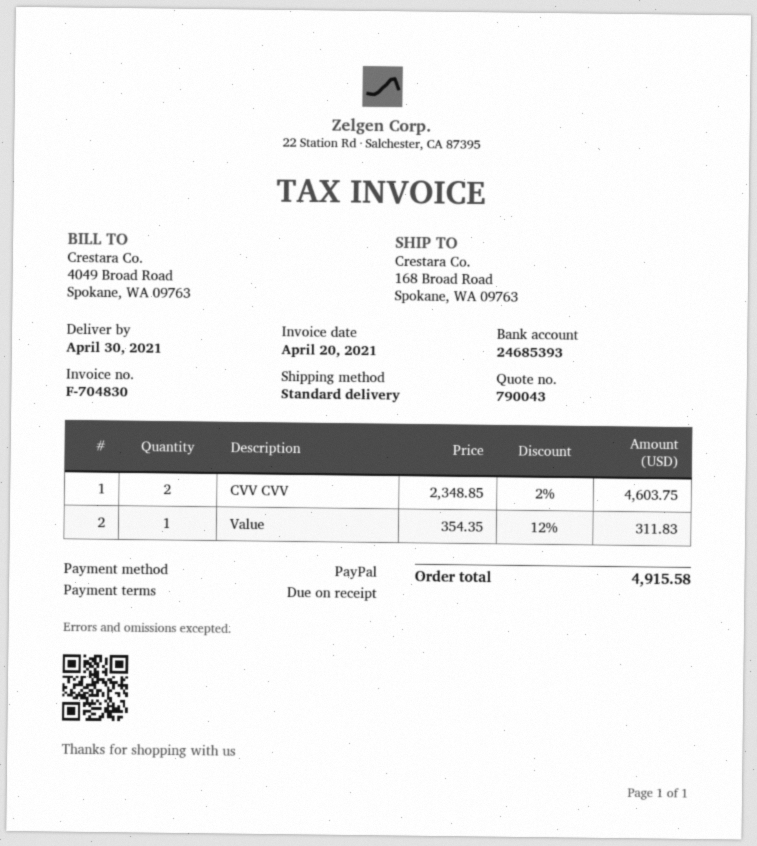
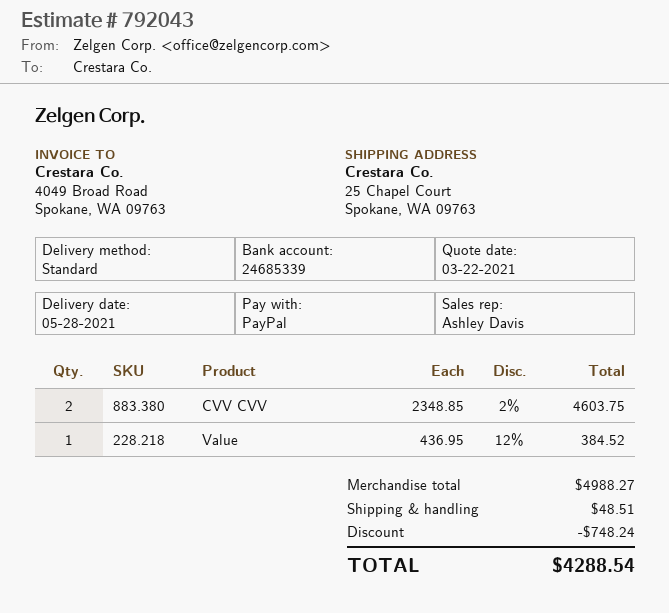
quote number: 790043 -> 792043
delivery date: 2021-04-30 -> 2021-05-28
bank account: 24685393 -> 24685339
ship to: 168 Broad Road, Spokane, WA 09763 -> 25 Chapel Court, Spokane, WA 09763
Value: 1 x 354.35 - 12% = 311.83 -> 1 x 436.95 - 12% = 384.52
discount: none -> 748.24
shipping: none -> 48.51
total: 4915.58 -> 4288.54

